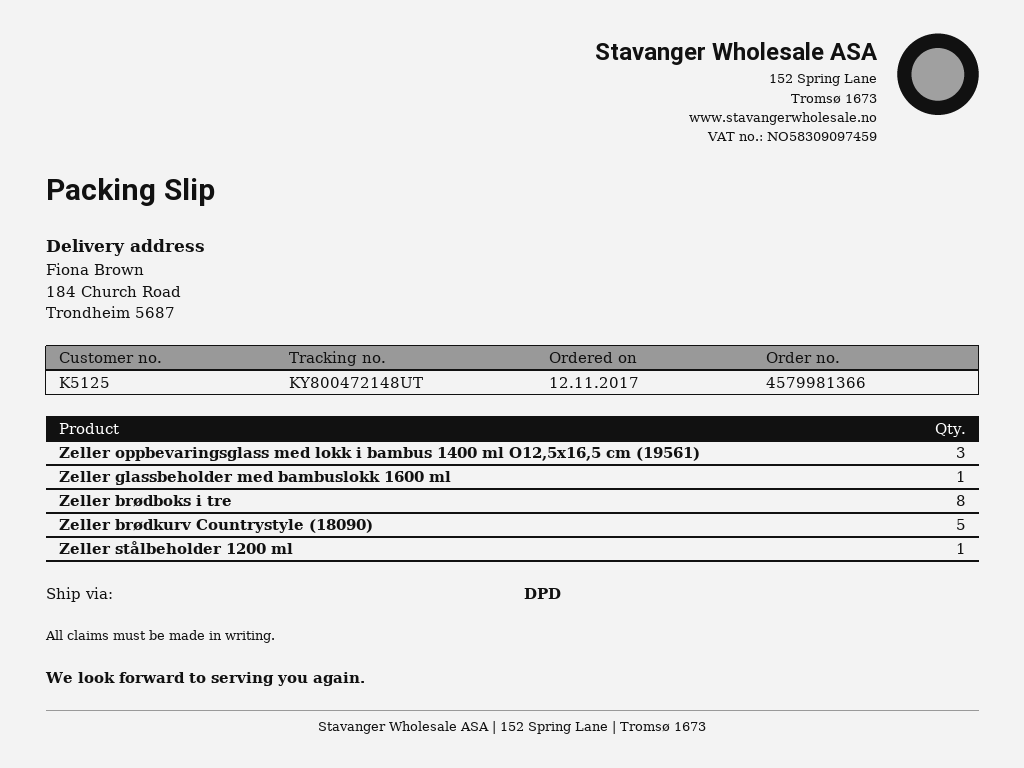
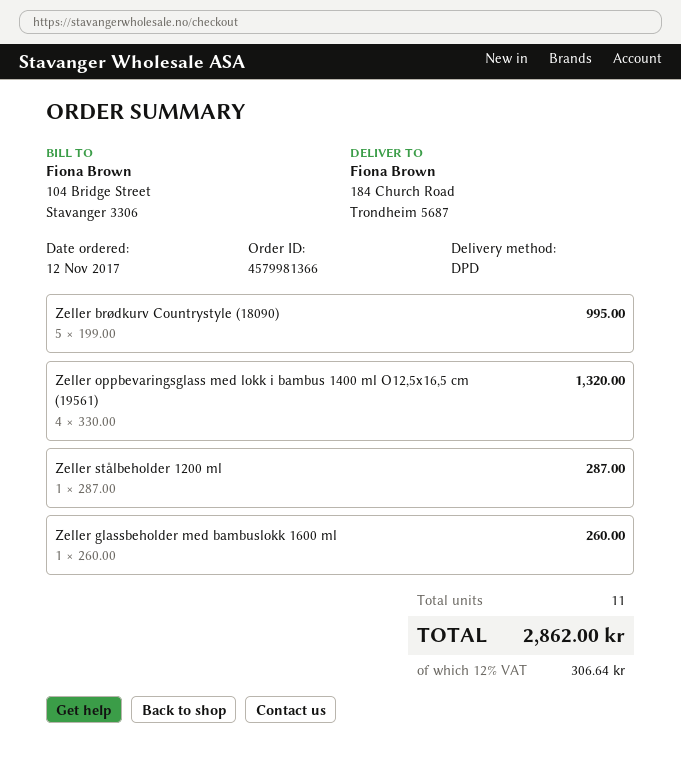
Zeller oppbevaringsglass med lokk i bambus 1400 ml O12,5x16,5 cm (19561): 3 -> 4
Zeller brødboks i tre: 8 -> none

